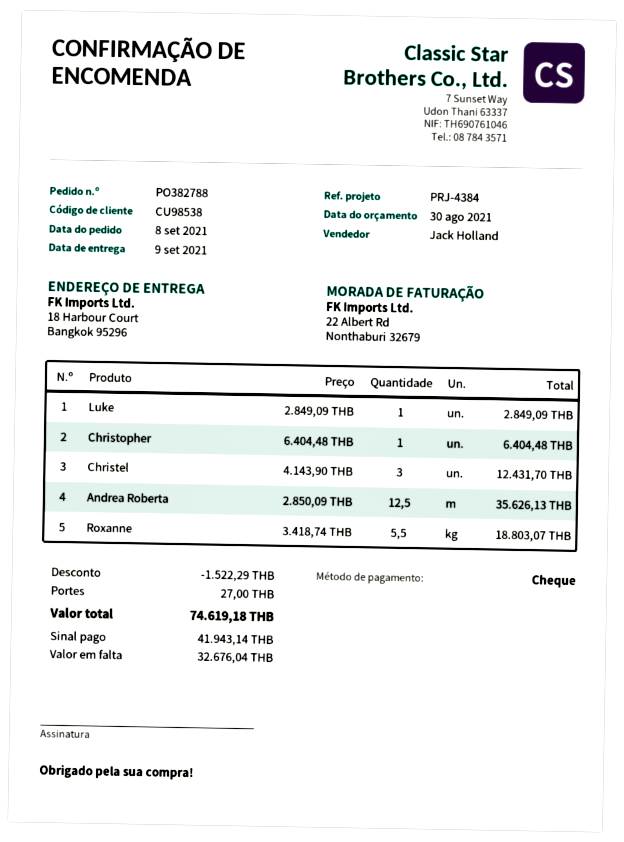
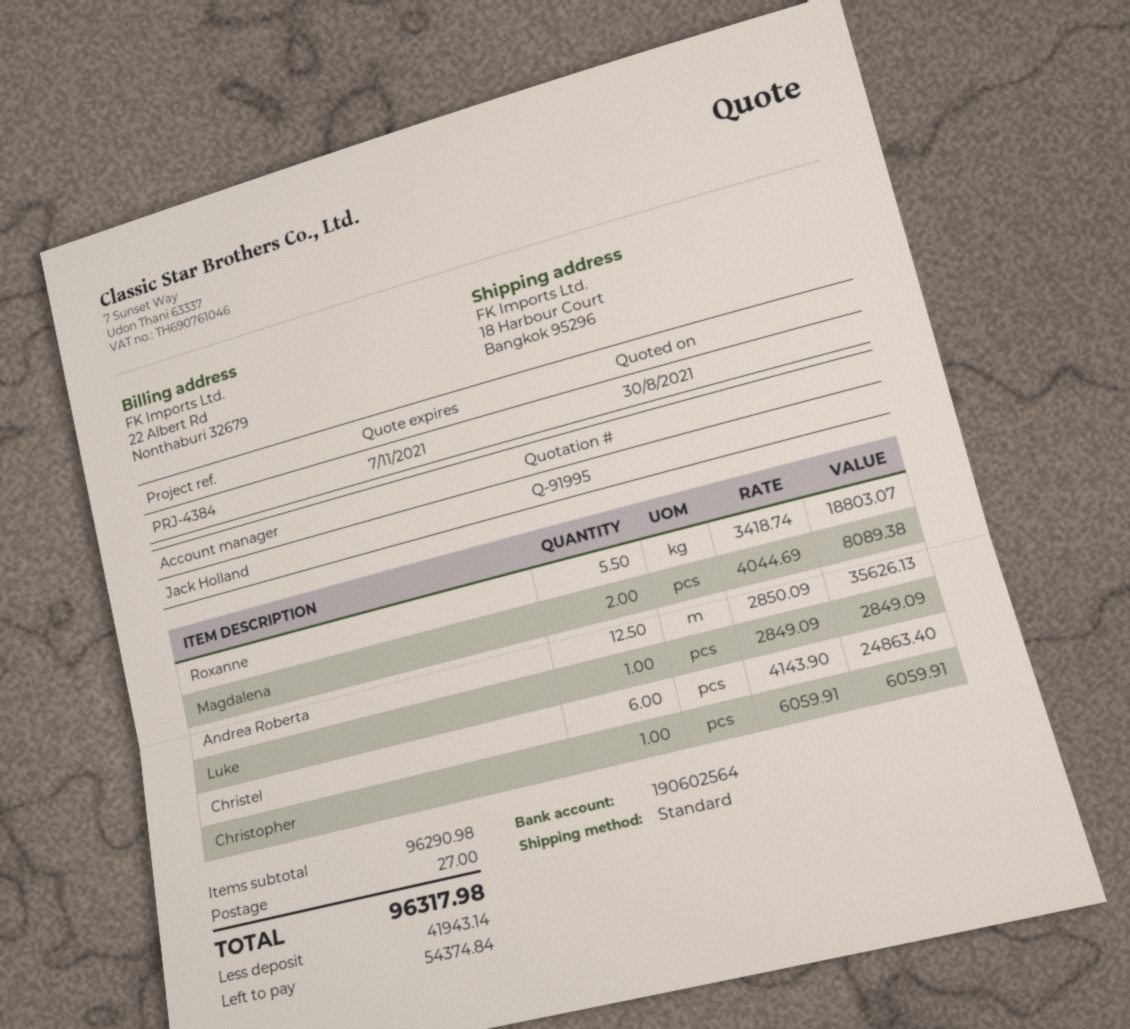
Christopher: 1 x 6404.48 = 6404.48 -> 1 x 6059.91 = 6059.91
Christel: 3 x 4143.90 = 12431.70 -> 6 x 4143.90 = 24863.40
Magdalena: none -> 2 x 4044.69 = 8089.38
discount: 1522.29 -> none
total: 74619.18 -> 96317.98
balance: 32676.04 -> 54374.84

